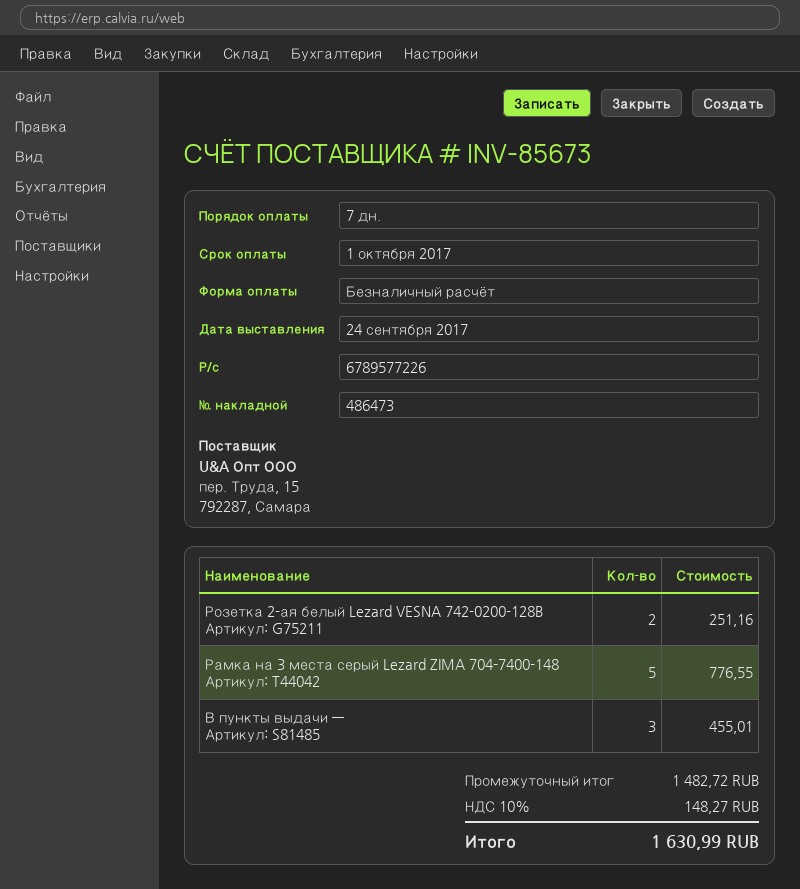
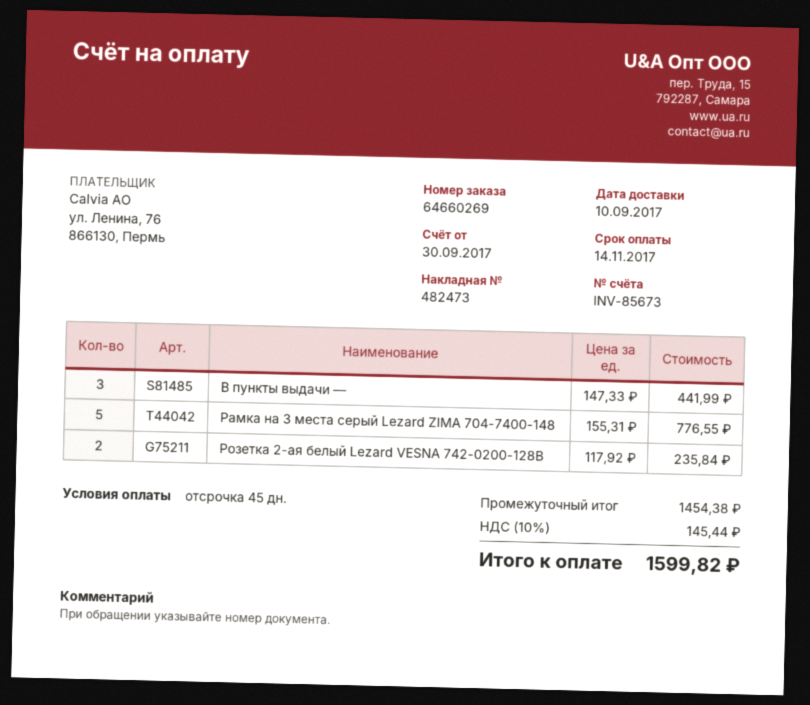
delivery note number: 486473 -> 482473
invoice date: 2017-09-24 -> 2017-09-30
payment terms: 7 days -> 45 days
due date: 2017-10-01 -> 2017-11-14
Розетка 2-ая белый Lezard VESNA 742-0200-128B: 2 for 251.16 -> 2 for 235.84
В пункты выдачи —: 3 for 455.01 -> 3 for 441.99
subtotal: 1482.72 -> 1454.38
tax: 10% = 148.27 -> 10% = 145.44
total: 1630.99 -> 1599.82

